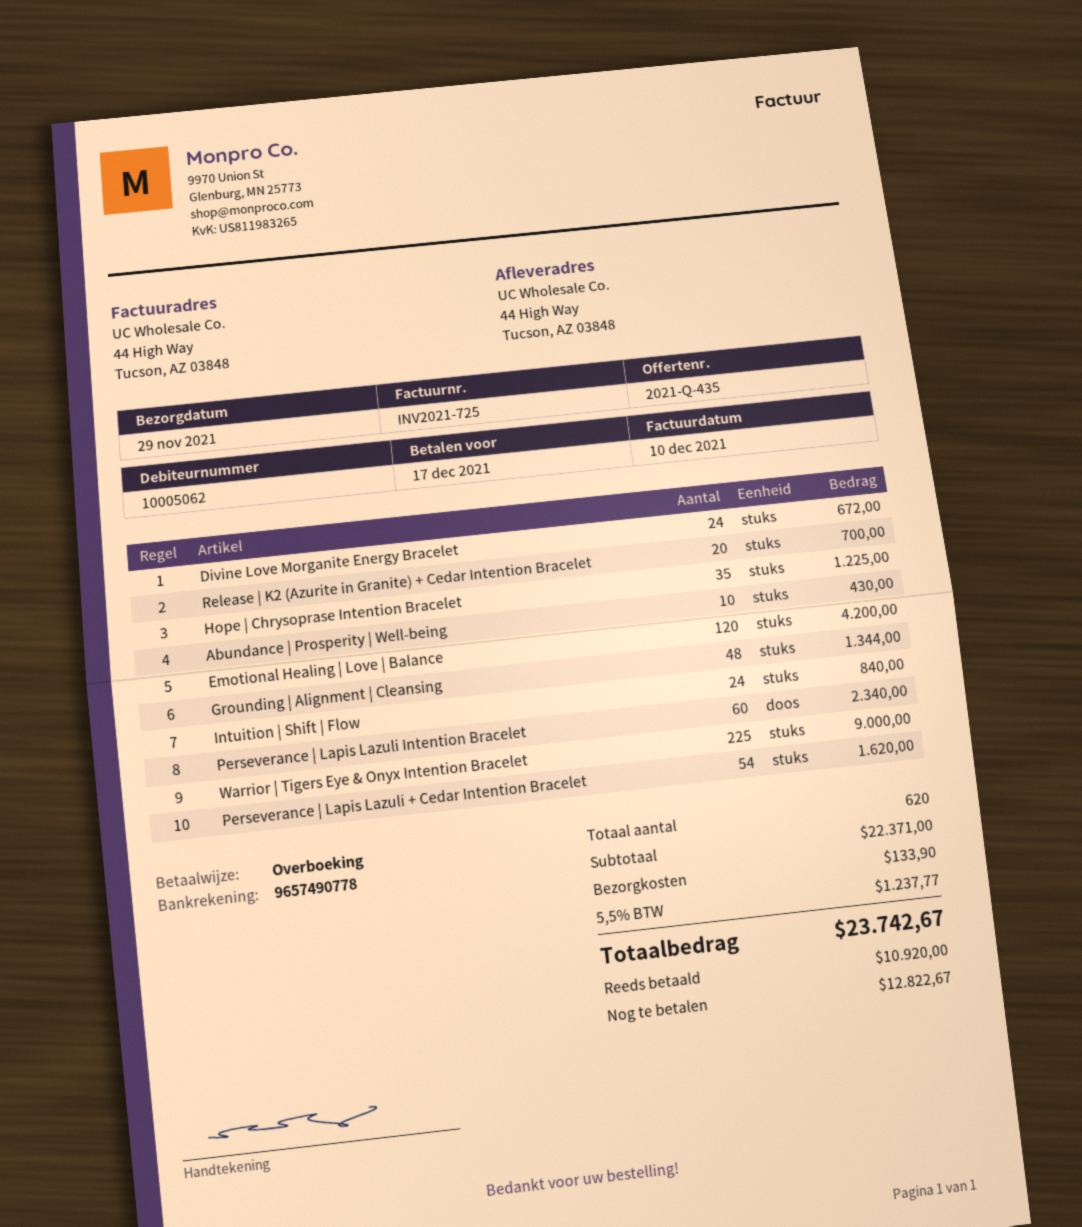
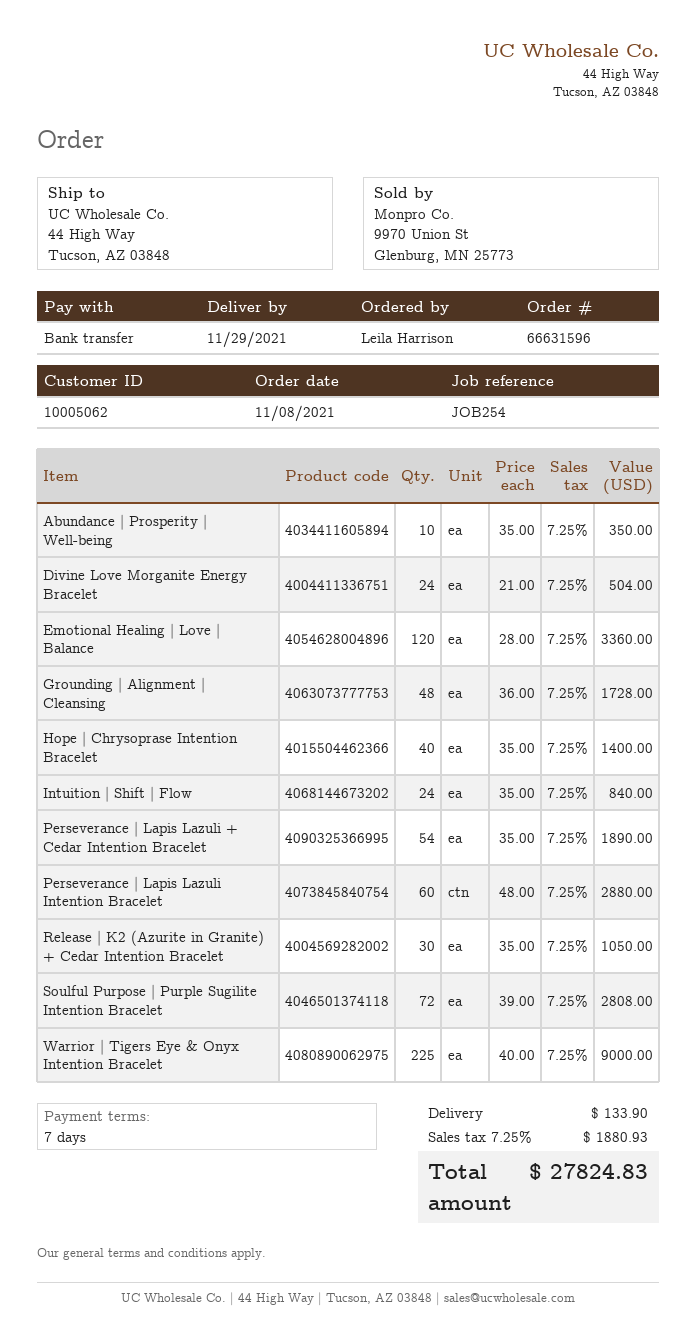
Divine Love Morganite Energy Bracelet: 24 for 672.00 -> 24 for 504.00
Release | K2 (Azurite in Granite) + Cedar Intention Bracelet: 20 for 700.00 -> 30 for 1050.00
Hope | Chrysoprase Intention Bracelet: 35 for 1225.00 -> 40 for 1400.00
Abundance | Prosperity | Well-being: 10 for 430.00 -> 10 for 350.00
Emotional Healing | Love | Balance: 120 for 4200.00 -> 120 for 3360.00
Grounding | Alignment | Cleansing: 48 for 1344.00 -> 48 for 1728.00
Perseverance | Lapis Lazuli Intention Bracelet: 60 for 2340.00 -> 60 for 2880.00
Perseverance | Lapis Lazuli + Cedar Intention Bracelet: 54 for 1620.00 -> 54 for 1890.00
Soulful Purpose | Purple Sugilite Intention Bracelet: none -> 72 for 2808.00
tax: 5.5% = 1237.77 -> 7.25% = 1880.93
total: 23742.67 -> 27824.83

